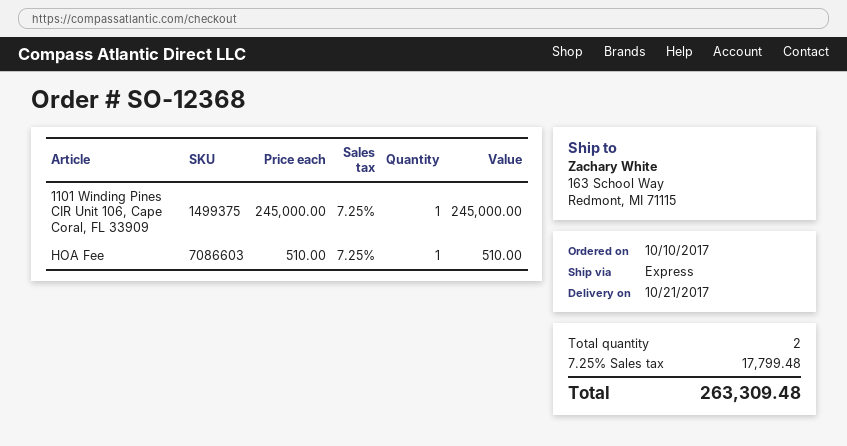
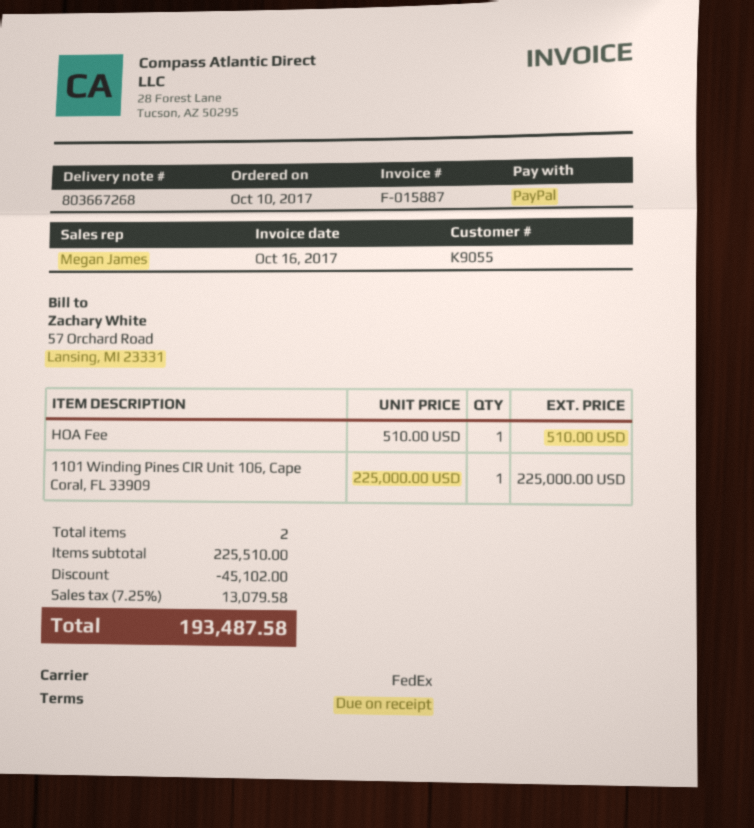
shipping method: express -> FedEx
1101 Winding Pines CIR Unit 106, Cape Coral, FL 33909: 1 x 245000.00 = 245000.00 -> 1 x 225000.00 = 225000.00
discount: none -> 45102.00
tax: 7.25% = 17799.48 -> 7.25% = 13079.58
total: 263309.48 -> 193487.58

